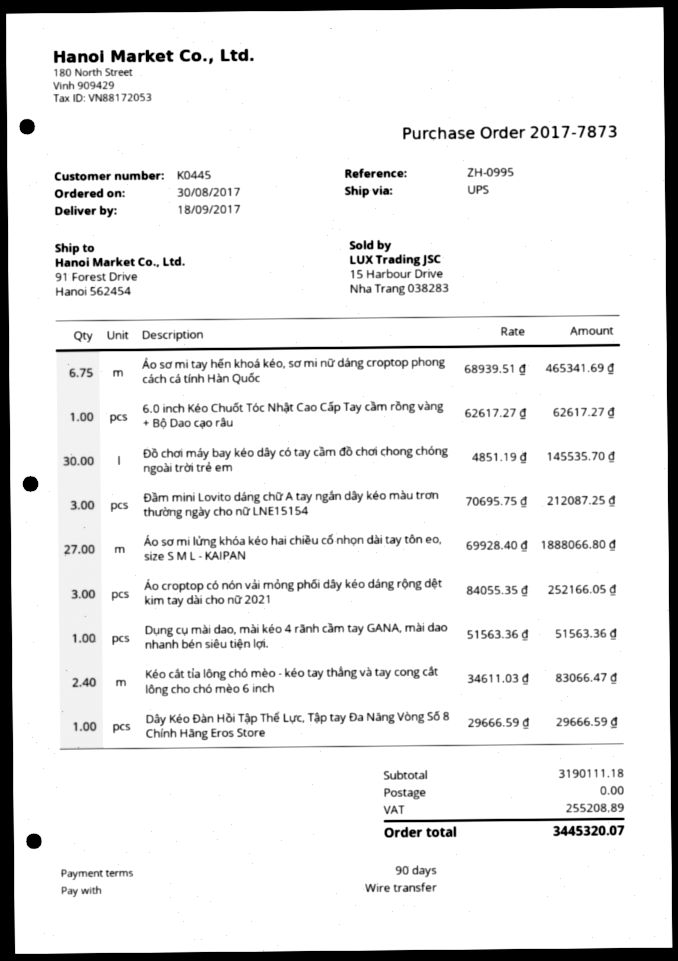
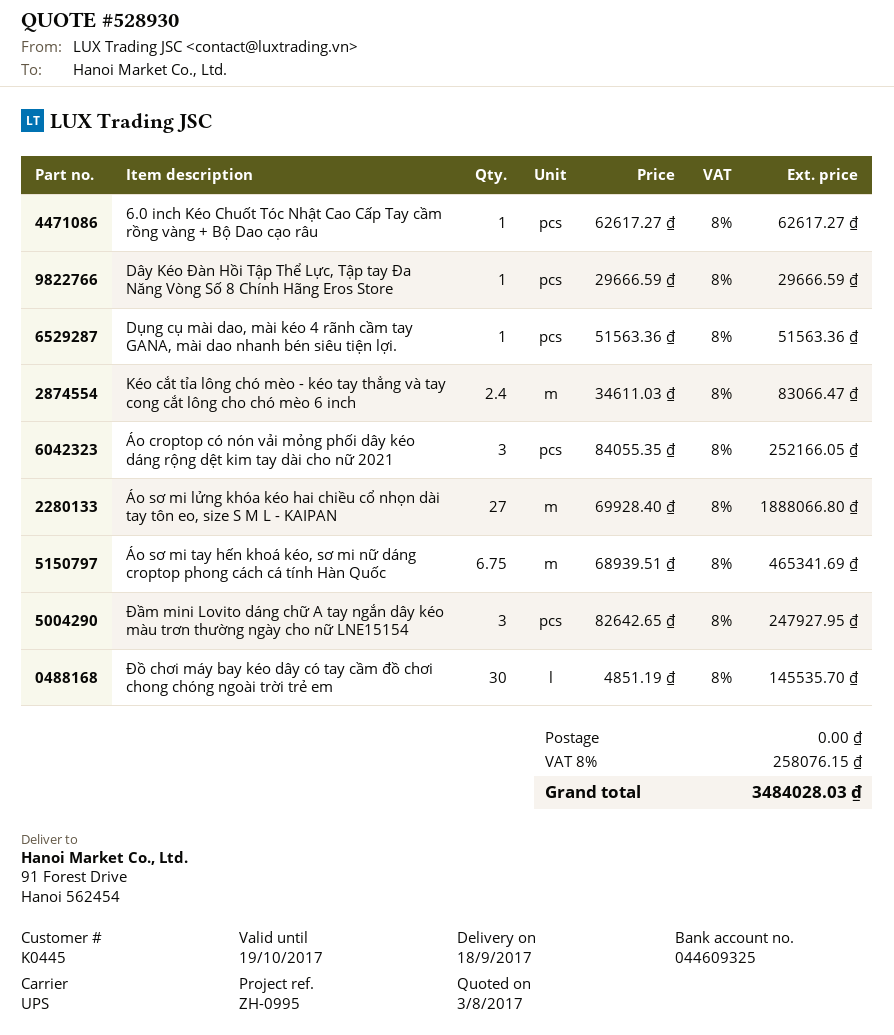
Đầm mini Lovito dáng chữ A tay ngắn dây kéo màu trơn thường ngày cho nữ LNE15154: 3 x 70695.75 = 212087.25 -> 3 x 82642.65 = 247927.95
tax: 255208.89 -> 258076.15
total: 3445320.07 -> 3484028.03

